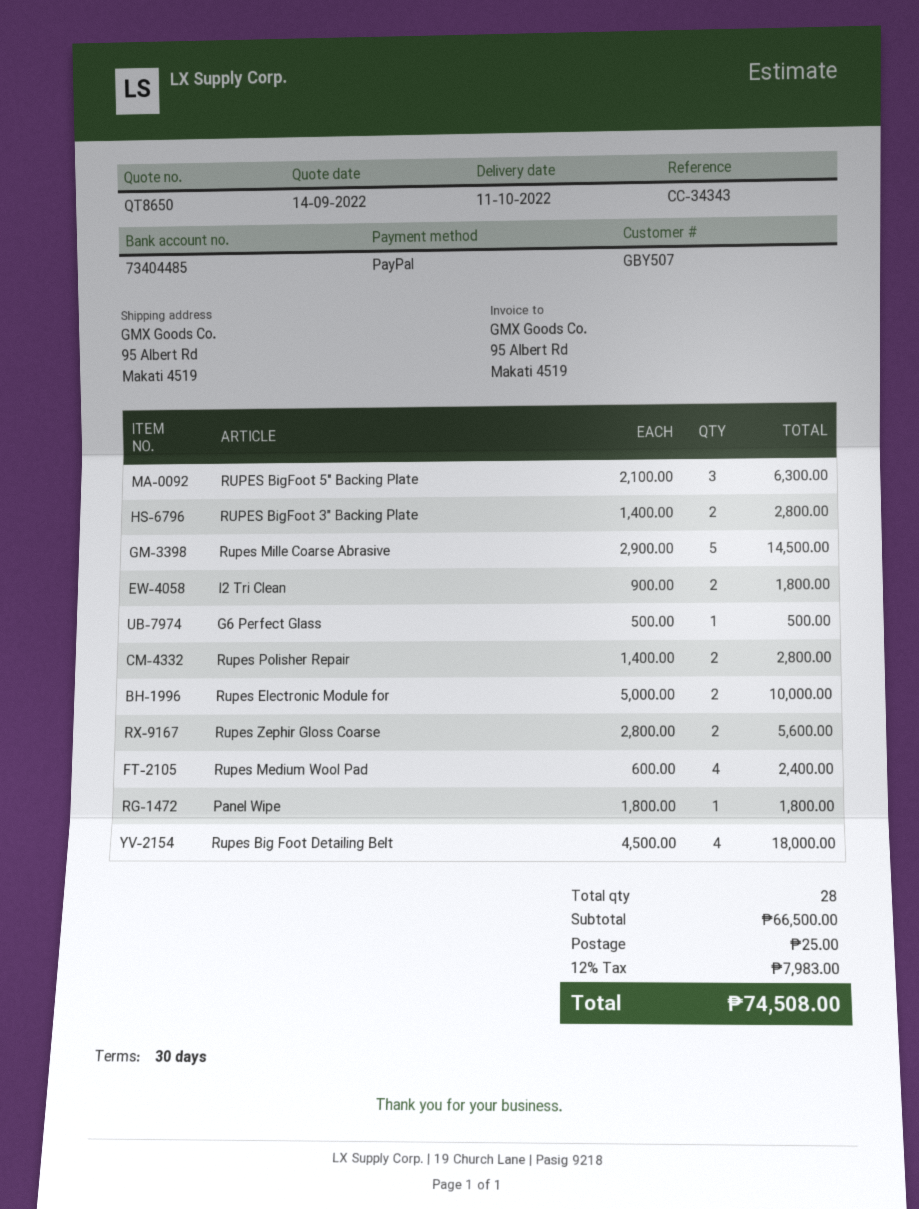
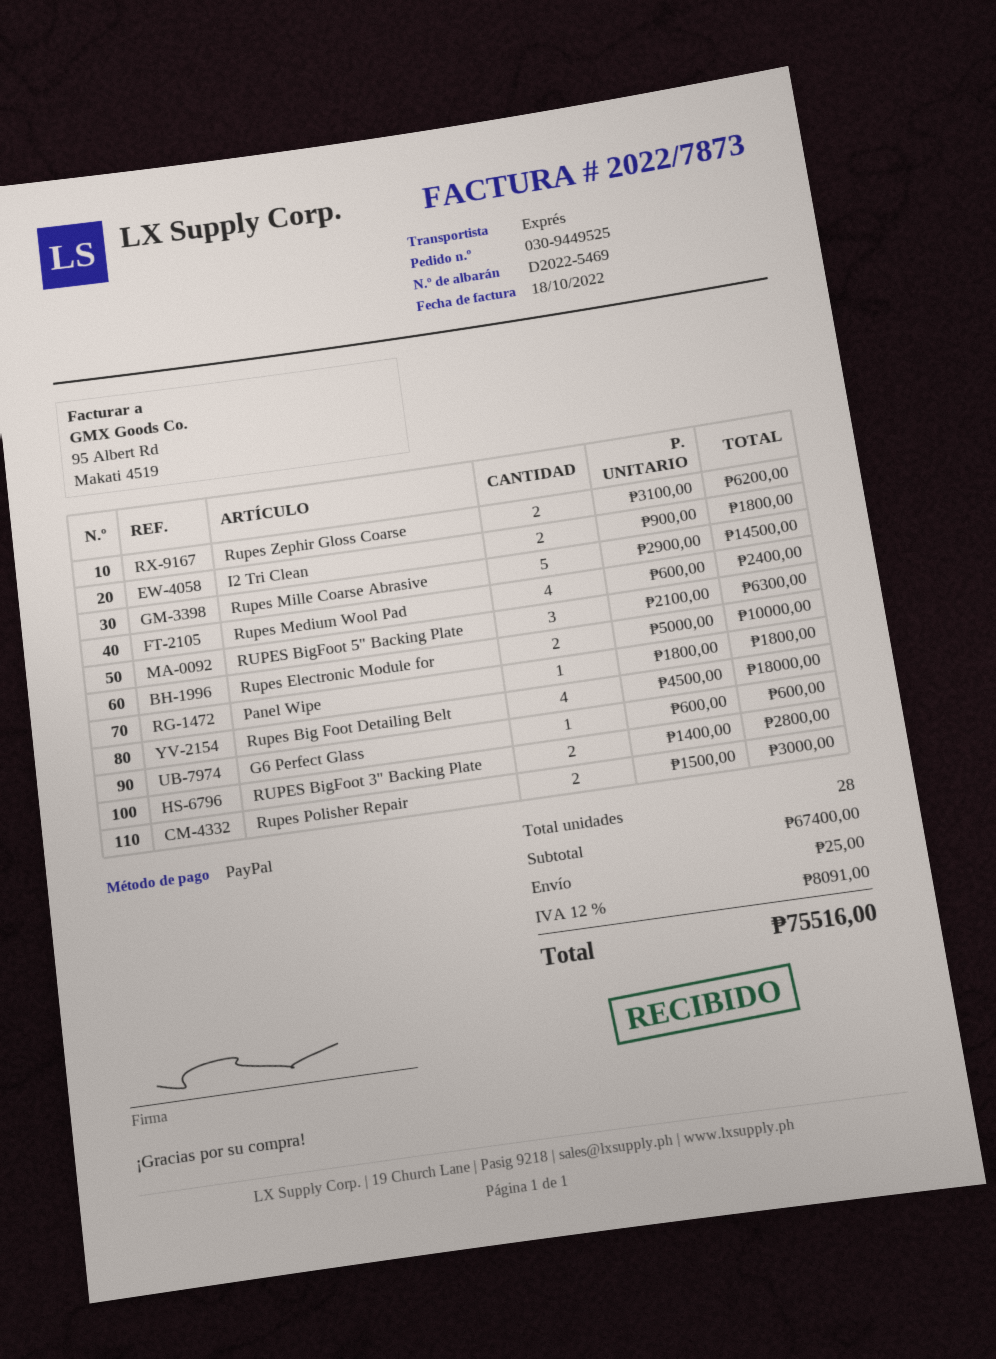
G6 Perfect Glass: 1 x 500.00 = 500.00 -> 1 x 600.00 = 600.00
Rupes Polisher Repair: 2 x 1400.00 = 2800.00 -> 2 x 1500.00 = 3000.00
Rupes Zephir Gloss Coarse: 2 x 2800.00 = 5600.00 -> 2 x 3100.00 = 6200.00
subtotal: 66500.00 -> 67400.00
tax: 12% = 7983.00 -> 12% = 8091.00
total: 74508.00 -> 75516.00

